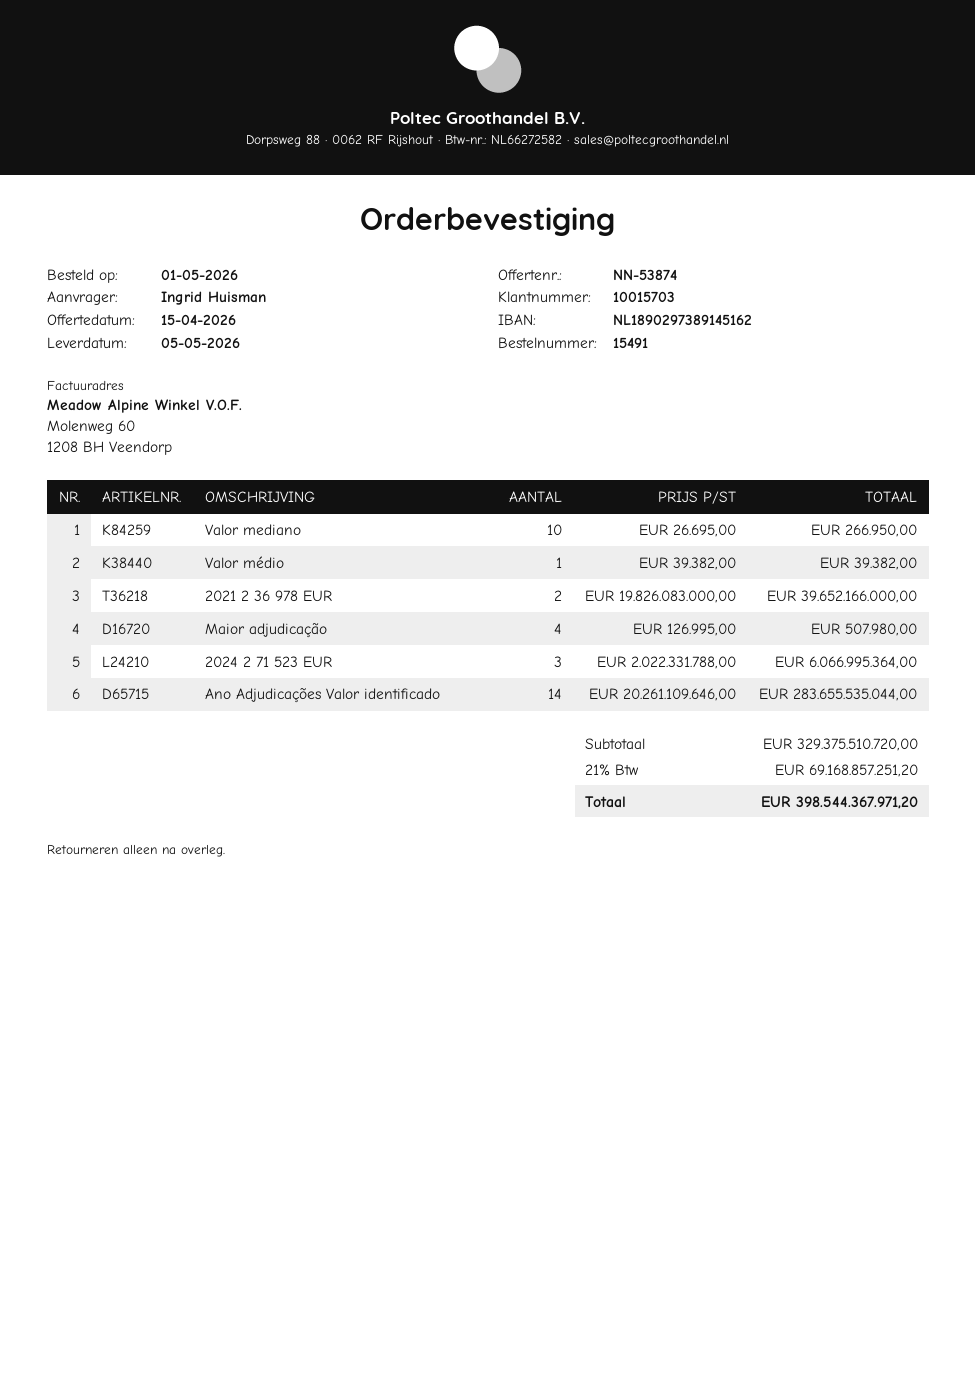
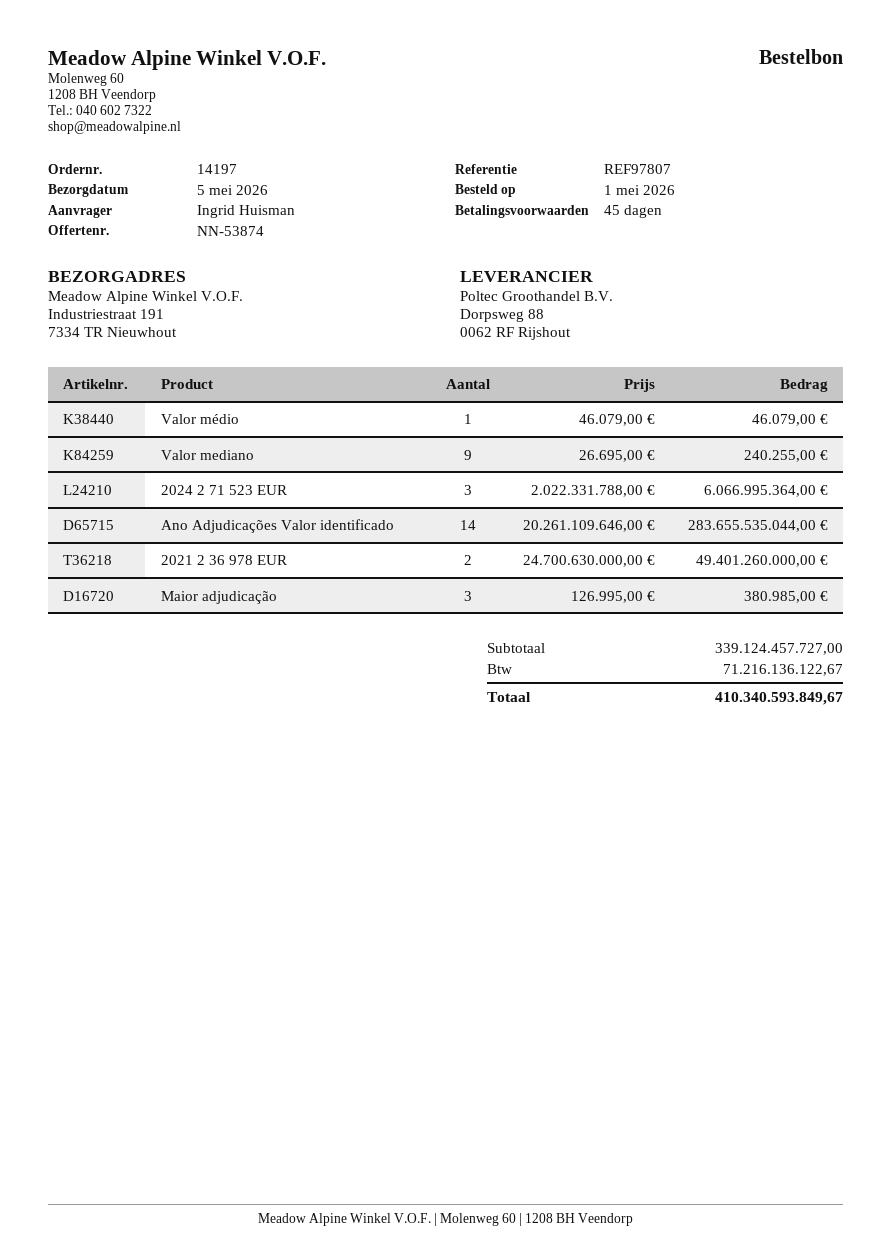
order number: 15491 -> 14197
Valor mediano: 10 x 26695.00 = 266950.00 -> 9 x 26695.00 = 240255.00
Valor médio: 1 x 39382.00 = 39382.00 -> 1 x 46079.00 = 46079.00
2021 2 36 978 EUR: 2 x 19826083000.00 = 39652166000.00 -> 2 x 24700630000.00 = 49401260000.00
Maior adjudicação: 4 x 126995.00 = 507980.00 -> 3 x 126995.00 = 380985.00
subtotal: 329375510720.00 -> 339124457727.00
tax: 69168857251.20 -> 71216136122.67
total: 398544367971.20 -> 410340593849.67

